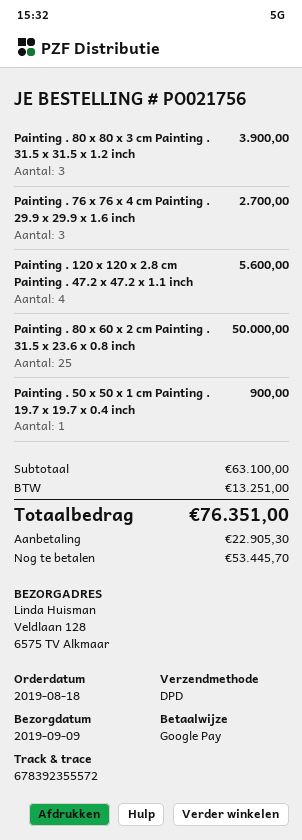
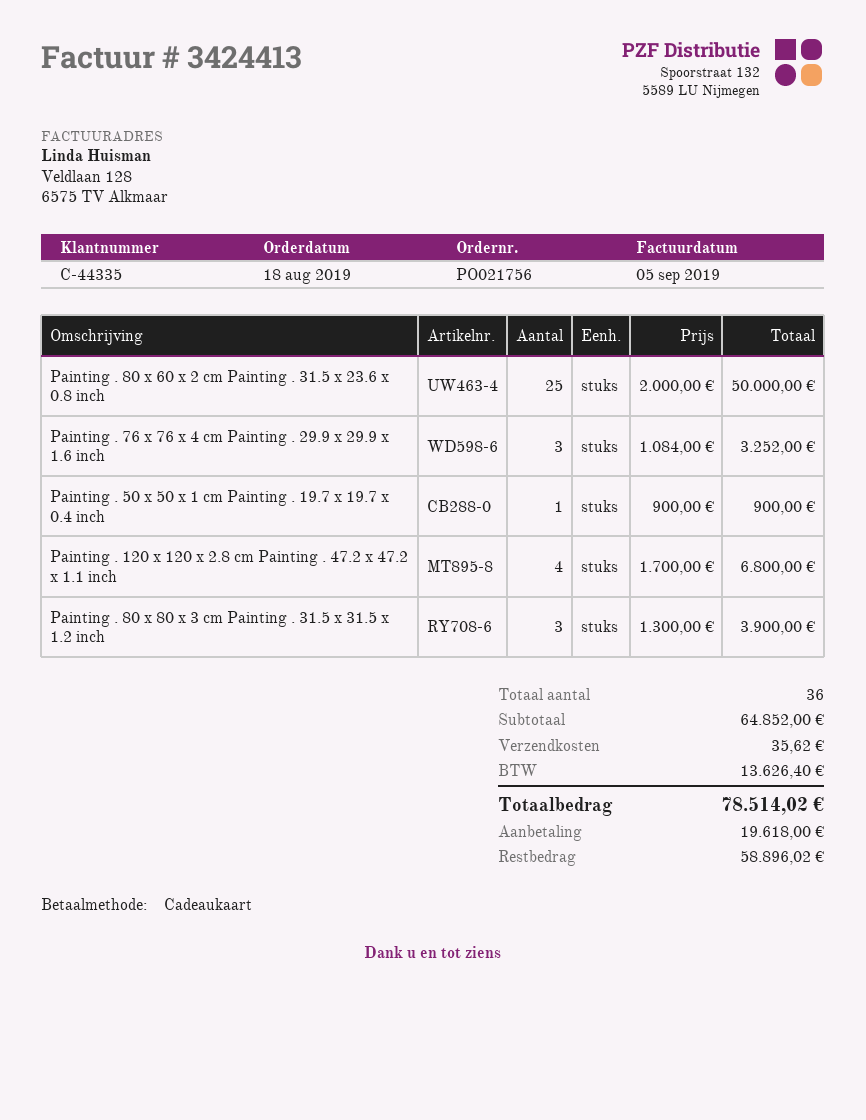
payment method: Google Pay -> gift card
Painting . 76 x 76 x 4 cm Painting . 29.9 x 29.9 x 1.6 inch: 3 for 2700.00 -> 3 for 3252.00
Painting . 120 x 120 x 2.8 cm Painting . 47.2 x 47.2 x 1.1 inch: 4 for 5600.00 -> 4 for 6800.00
subtotal: 63100.00 -> 64852.00
shipping: none -> 35.62
tax: 13251.00 -> 13626.40
total: 76351.00 -> 78514.02
deposit: 22905.30 -> 19618.00
balance: 53445.70 -> 58896.02

